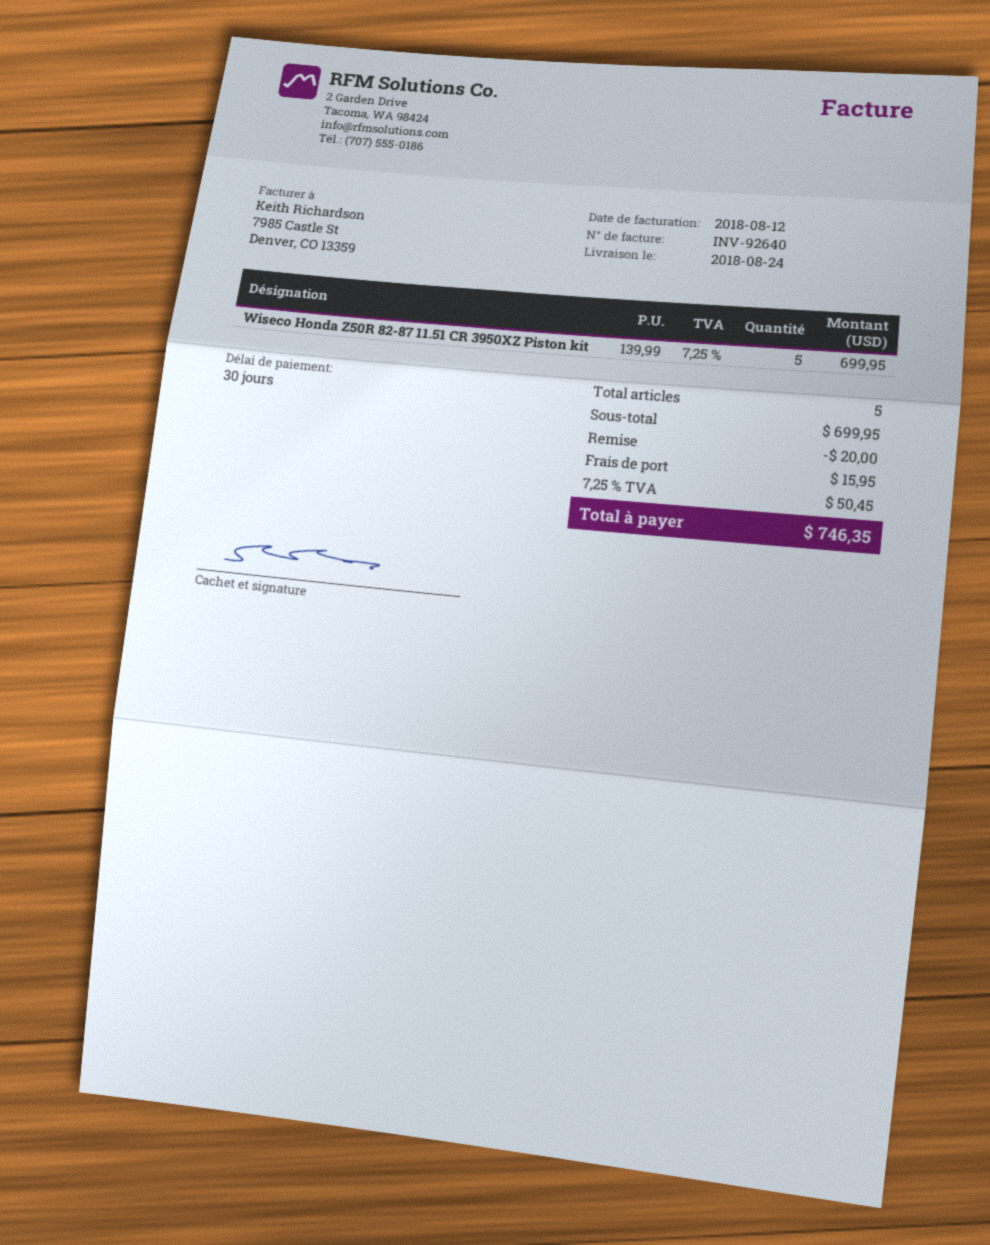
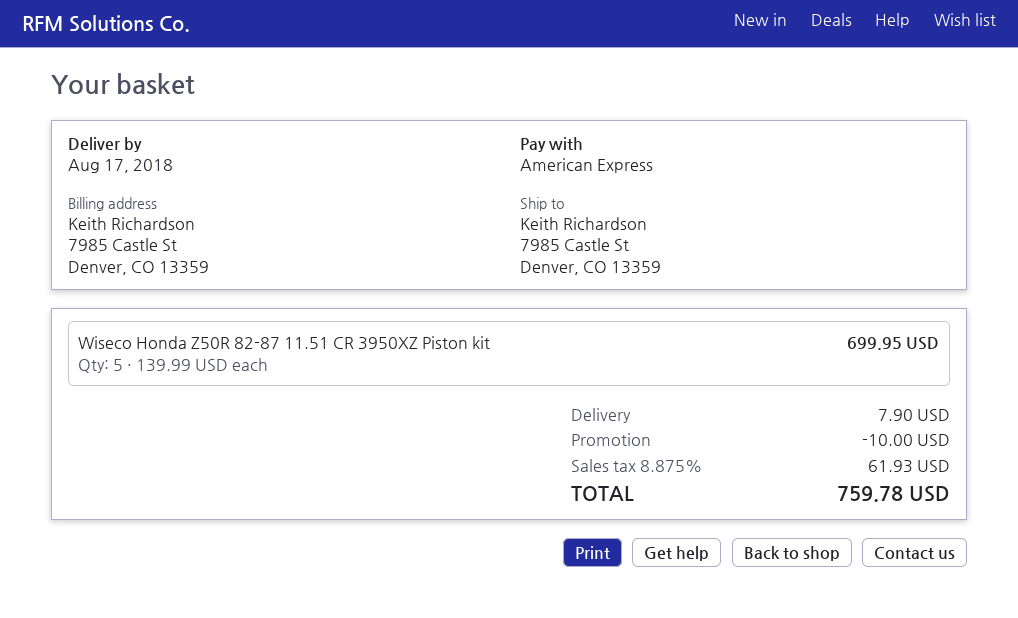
delivery date: 2018-08-24 -> 2018-08-17
discount: 20.00 -> 10.00
shipping: 15.95 -> 7.90
tax: 7.25% = 50.45 -> 8.875% = 61.93
total: 746.35 -> 759.78

